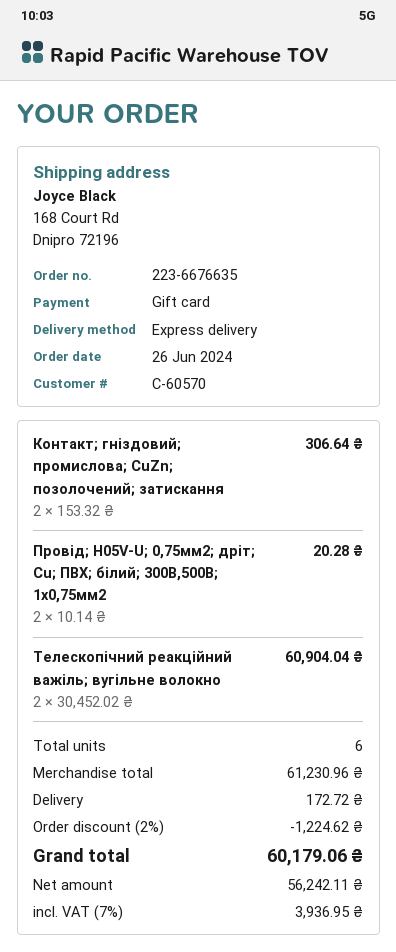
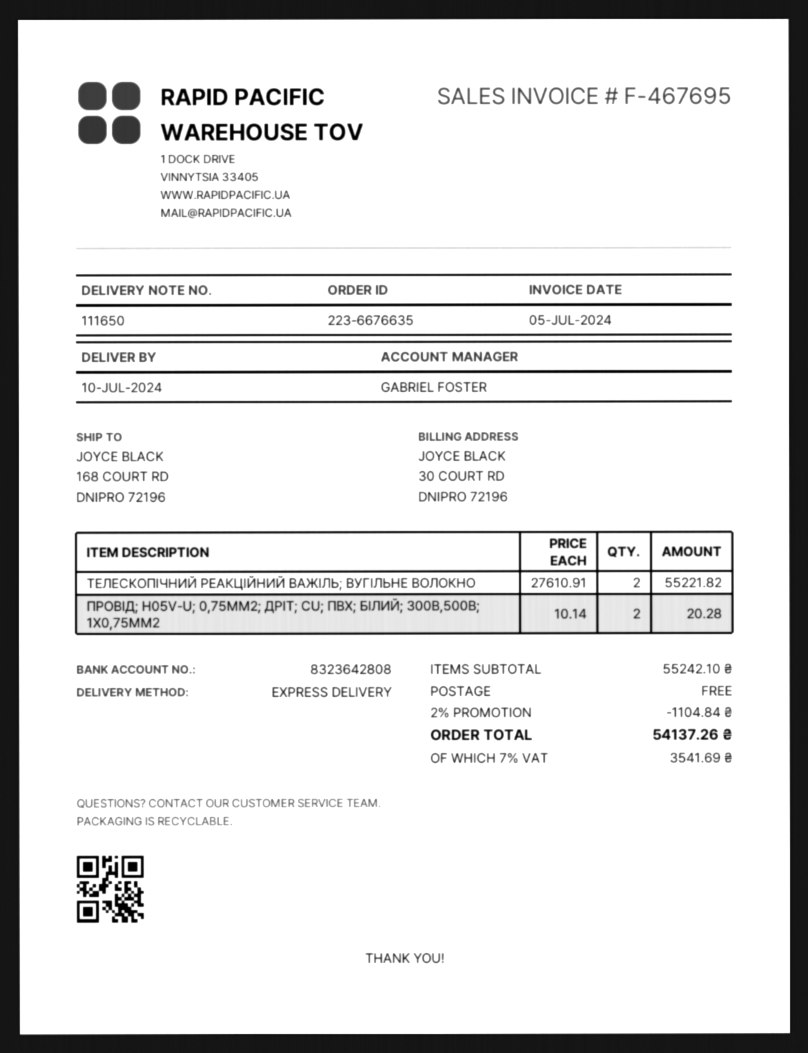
Контакт; гніздовий; промислова; CuZn; позолочений; затискання: 2 x 153.32 = 306.64 -> none
Телескопічний реакційний важіль; вугільне волокно: 2 x 30452.02 = 60904.04 -> 2 x 27610.91 = 55221.82
subtotal: 61230.96 -> 55242.10
discount: 2% = 1224.62 -> 2% = 1104.84
shipping: 172.72 -> 0.00
tax: 7% = 3936.95 -> 7% = 3541.69
total: 60179.06 -> 54137.26

